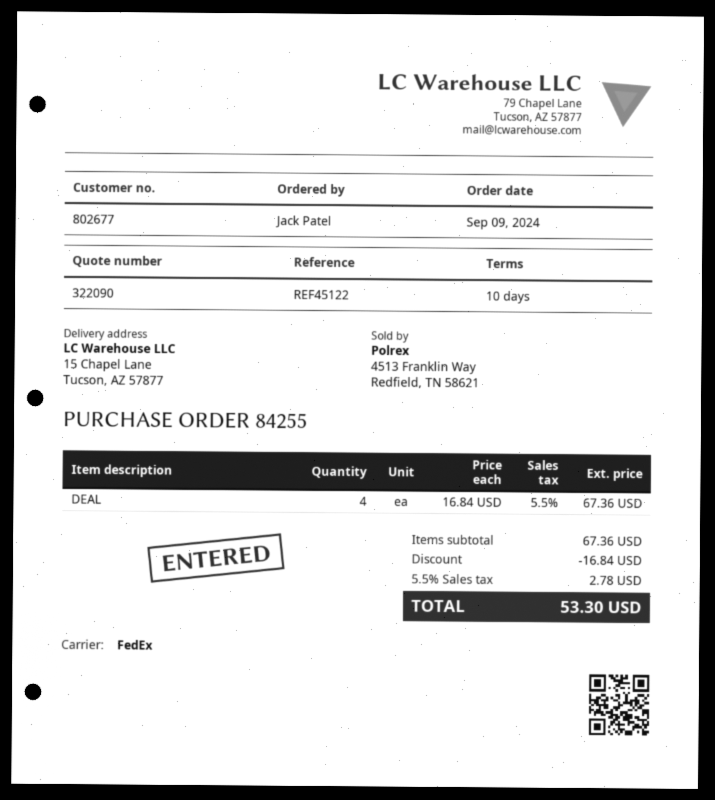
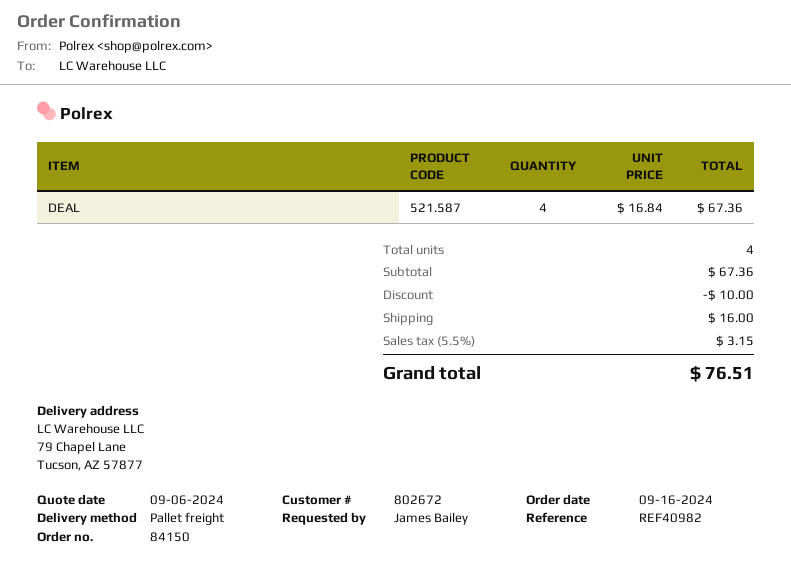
order number: 84255 -> 84150
order date: 2024-09-09 -> 2024-09-16
customer number: 802677 -> 802672
reference: REF45122 -> REF40982
ordered by: Jack Patel -> James Bailey
shipping method: FedEx -> pallet freight
ship to: 15 Chapel Lane, Tucson, AZ 57877 -> 79 Chapel Lane, Tucson, AZ 57877
discount: 16.84 -> 10.00
shipping: none -> 16.00
tax: 5.5% = 2.78 -> 5.5% = 3.15
total: 53.30 -> 76.51

